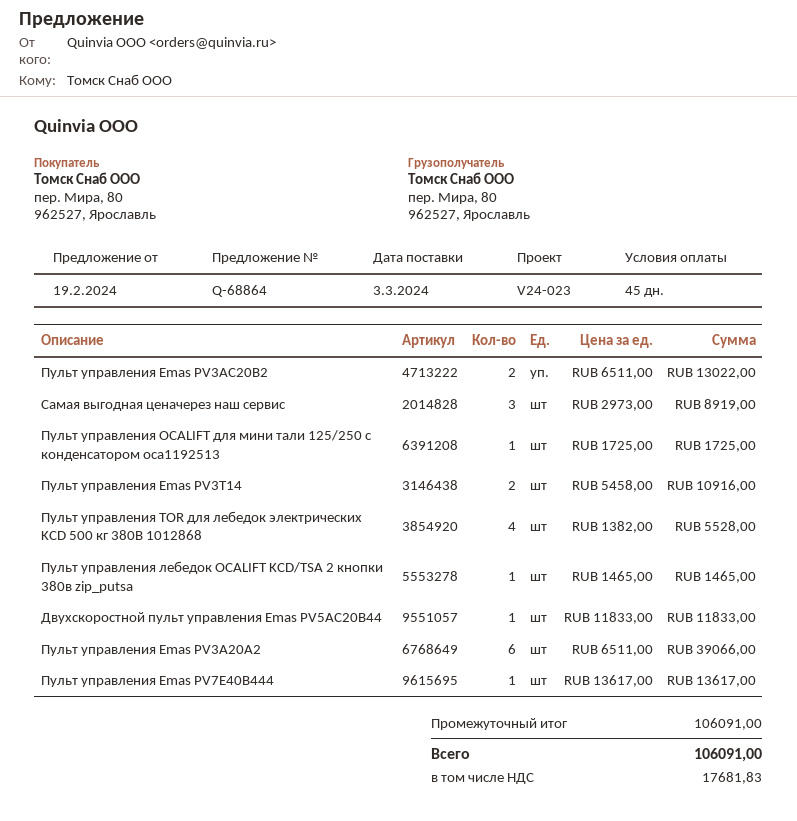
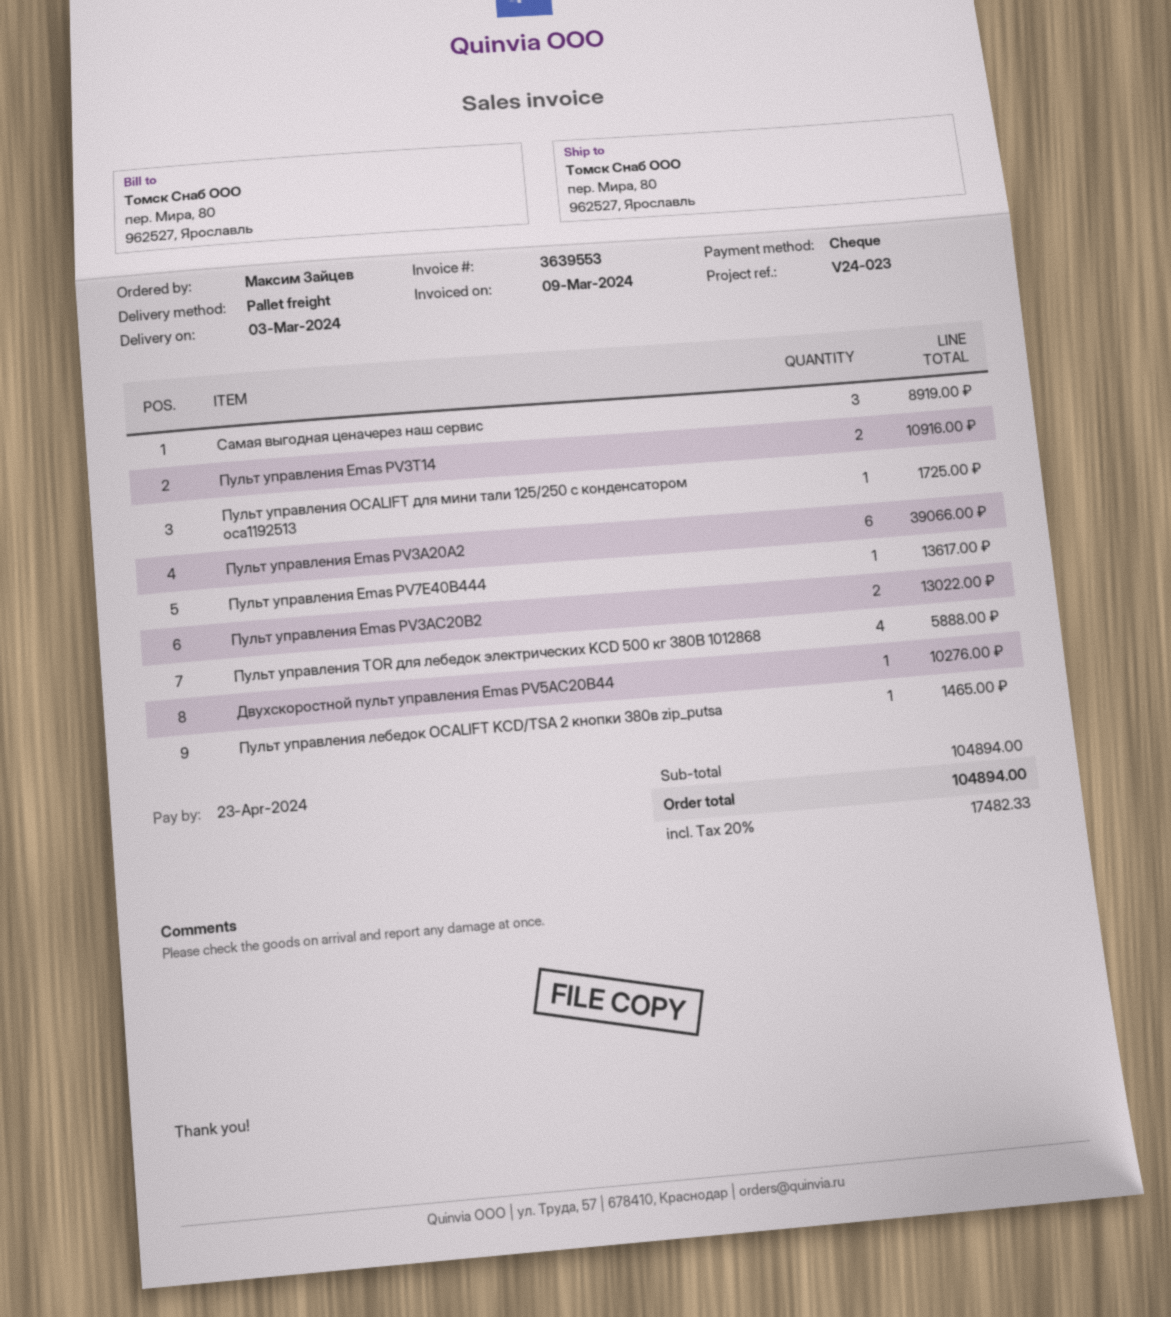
Пульт управления TOR для лебедок электричеcких KCD 500 кг 380В 1012868: 4 for 5528.00 -> 4 for 5888.00
Двухскоростной пульт управления Emas PV5AC20B44: 1 for 11833.00 -> 1 for 10276.00
subtotal: 106091.00 -> 104894.00
tax: 17681.83 -> 17482.33
total: 106091.00 -> 104894.00

